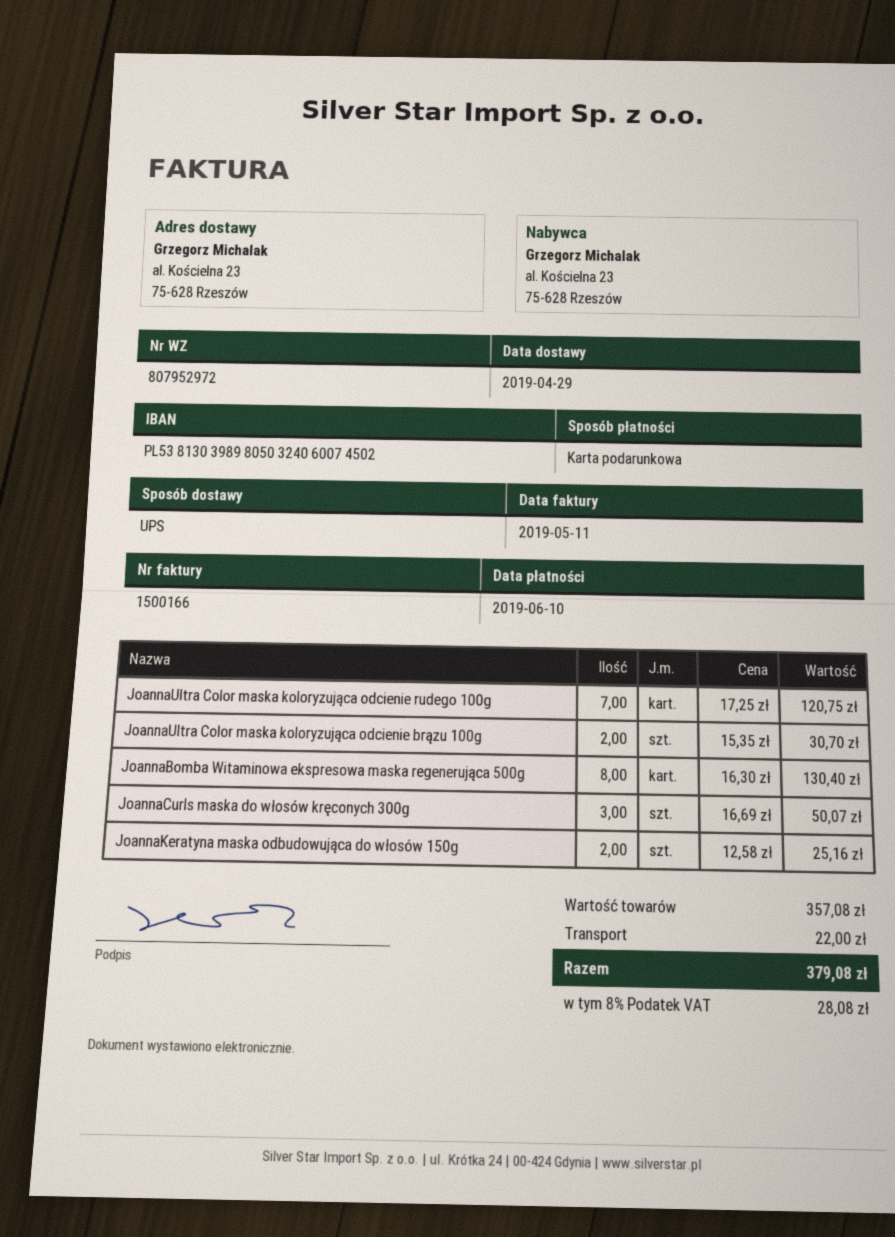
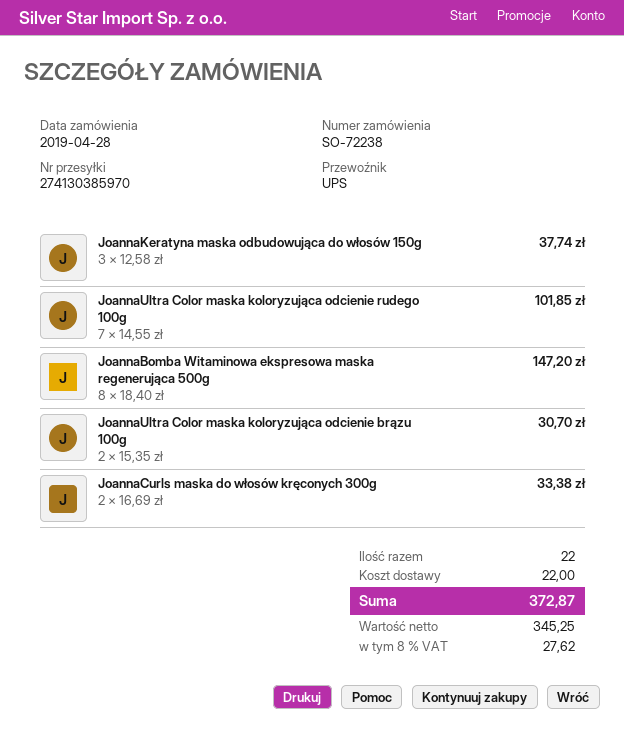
JoannaUltra Color maska koloryzująca odcienie rudego 100g: 7 x 17.25 = 120.75 -> 7 x 14.55 = 101.85
JoannaBomba Witaminowa ekspresowa maska regenerująca 500g: 8 x 16.30 = 130.40 -> 8 x 18.40 = 147.20
JoannaCurls maska do włosów kręconych 300g: 3 x 16.69 = 50.07 -> 2 x 16.69 = 33.38
JoannaKeratyna maska odbudowująca do włosów 150g: 2 x 12.58 = 25.16 -> 3 x 12.58 = 37.74
tax: 8% = 28.08 -> 8% = 27.62
total: 379.08 -> 372.87

